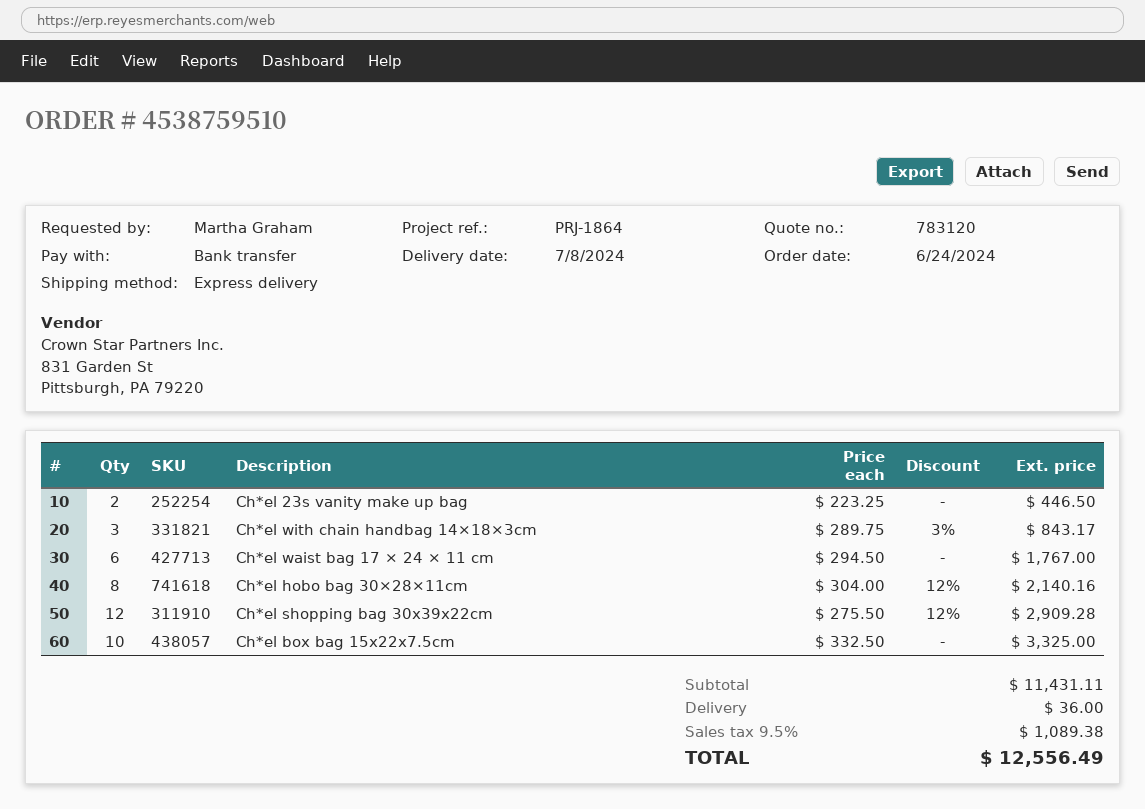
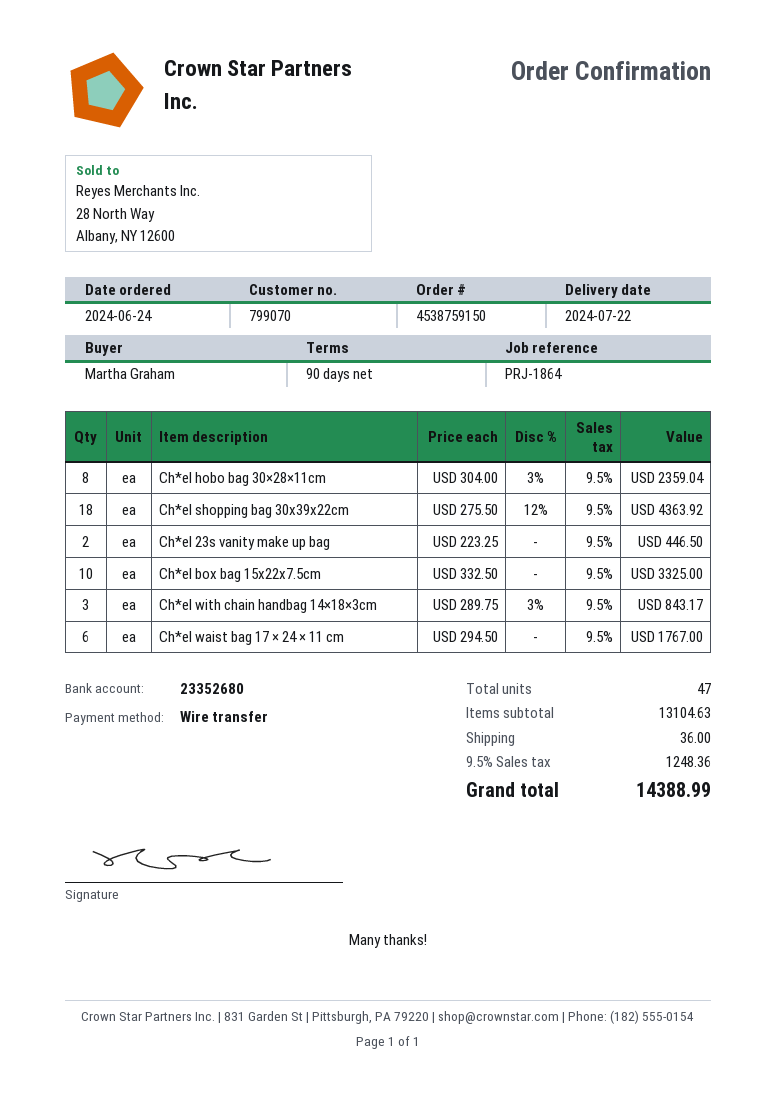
order number: 4538759510 -> 4538759150
delivery date: 2024-07-08 -> 2024-07-22
Ch*el hobo bag 30×28×11cm: 8 x 304.00 - 12% = 2140.16 -> 8 x 304.00 - 3% = 2359.04
Ch*el shopping bag 30x39x22cm: 12 x 275.50 - 12% = 2909.28 -> 18 x 275.50 - 12% = 4363.92
subtotal: 11431.11 -> 13104.63
tax: 9.5% = 1089.38 -> 9.5% = 1248.36
total: 12556.49 -> 14388.99

